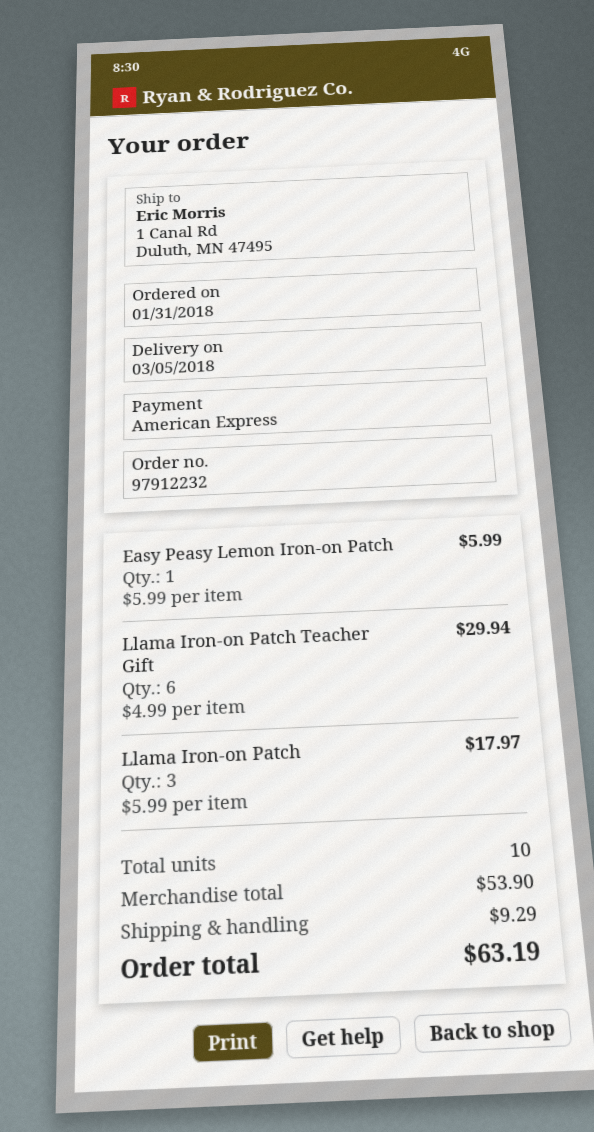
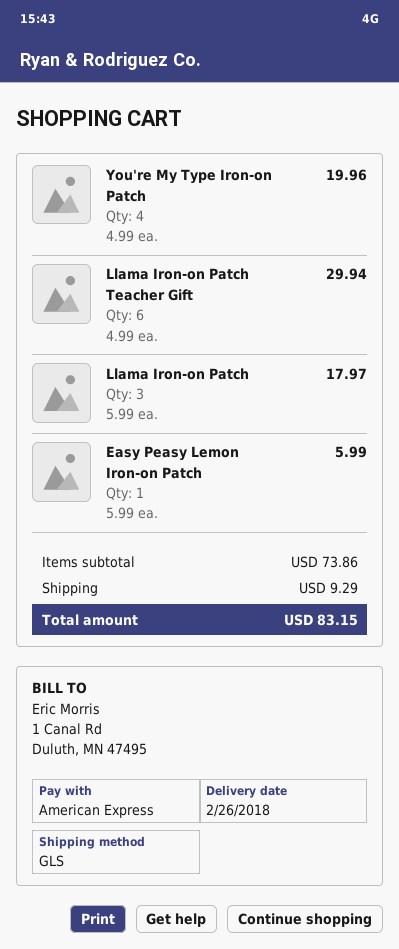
delivery date: 2018-03-05 -> 2018-02-26
You're My Type Iron-on Patch: none -> 4 x 4.99 = 19.96
subtotal: 53.90 -> 73.86
total: 63.19 -> 83.15

